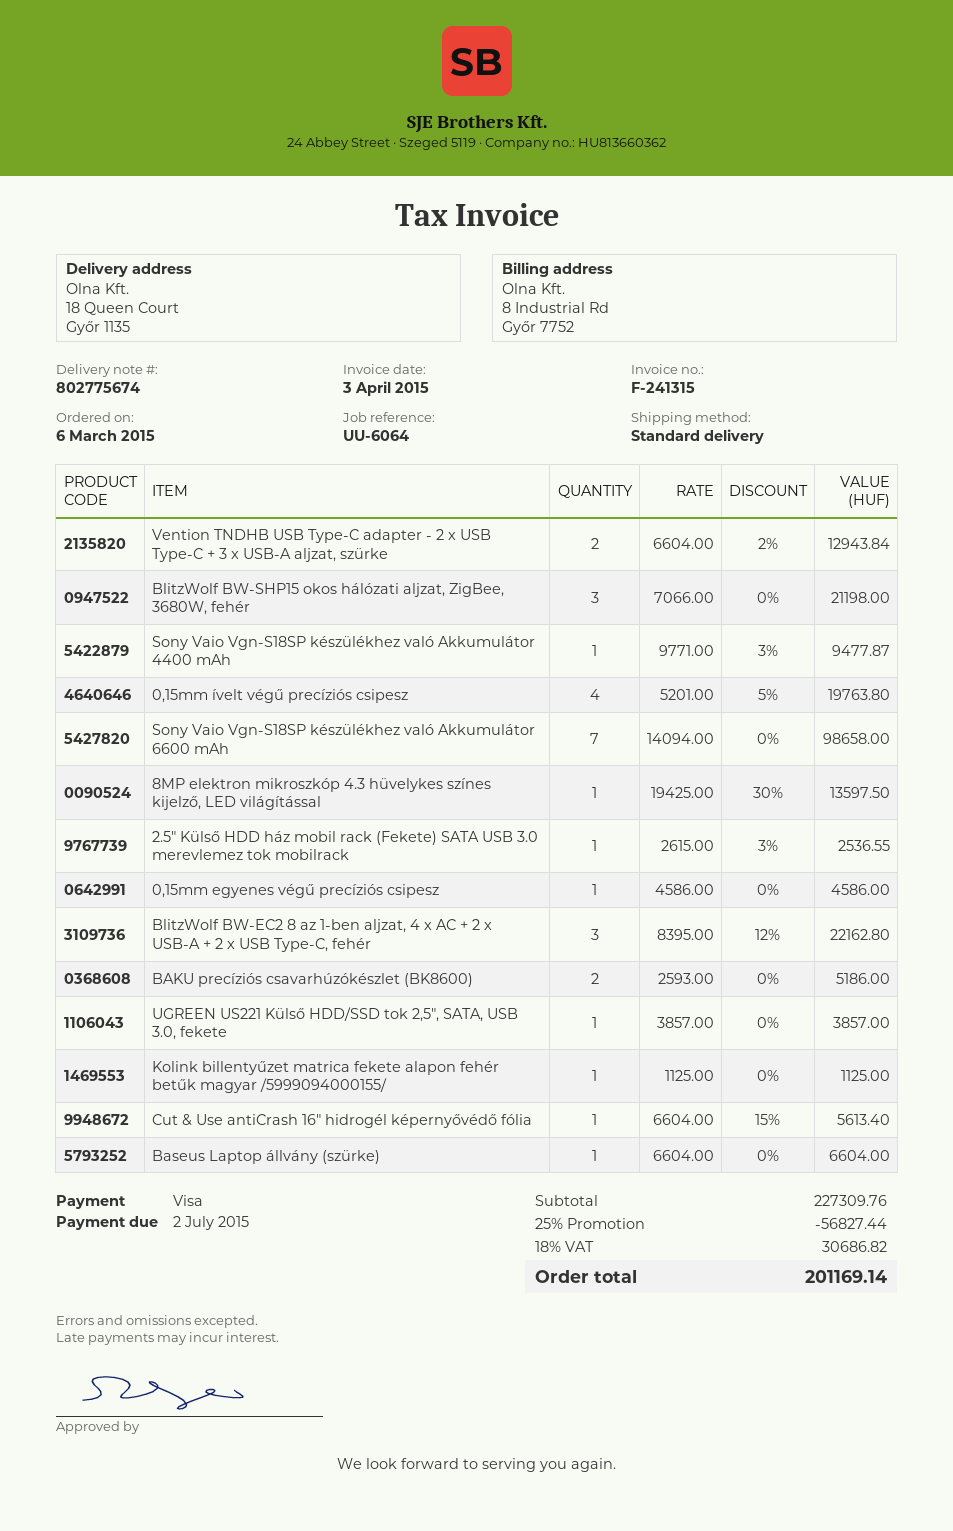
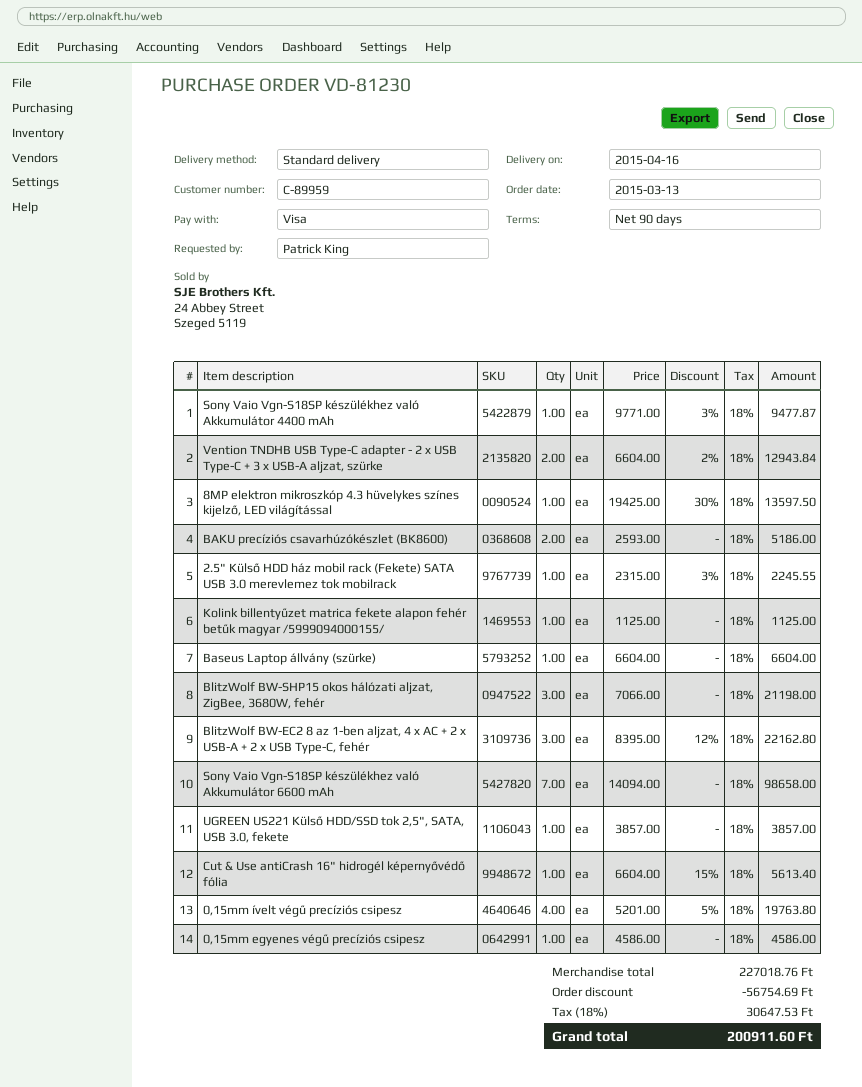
order date: 2015-03-06 -> 2015-03-13
2.5" Külső HDD ház mobil rack (Fekete) SATA USB 3.0 merevlemez tok mobilrack: 1 x 2615.00 - 3% = 2536.55 -> 1 x 2315.00 - 3% = 2245.55
subtotal: 227309.76 -> 227018.76
discount: 56827.44 -> 56754.69
tax: 18% = 30686.82 -> 18% = 30647.53
total: 201169.14 -> 200911.60

